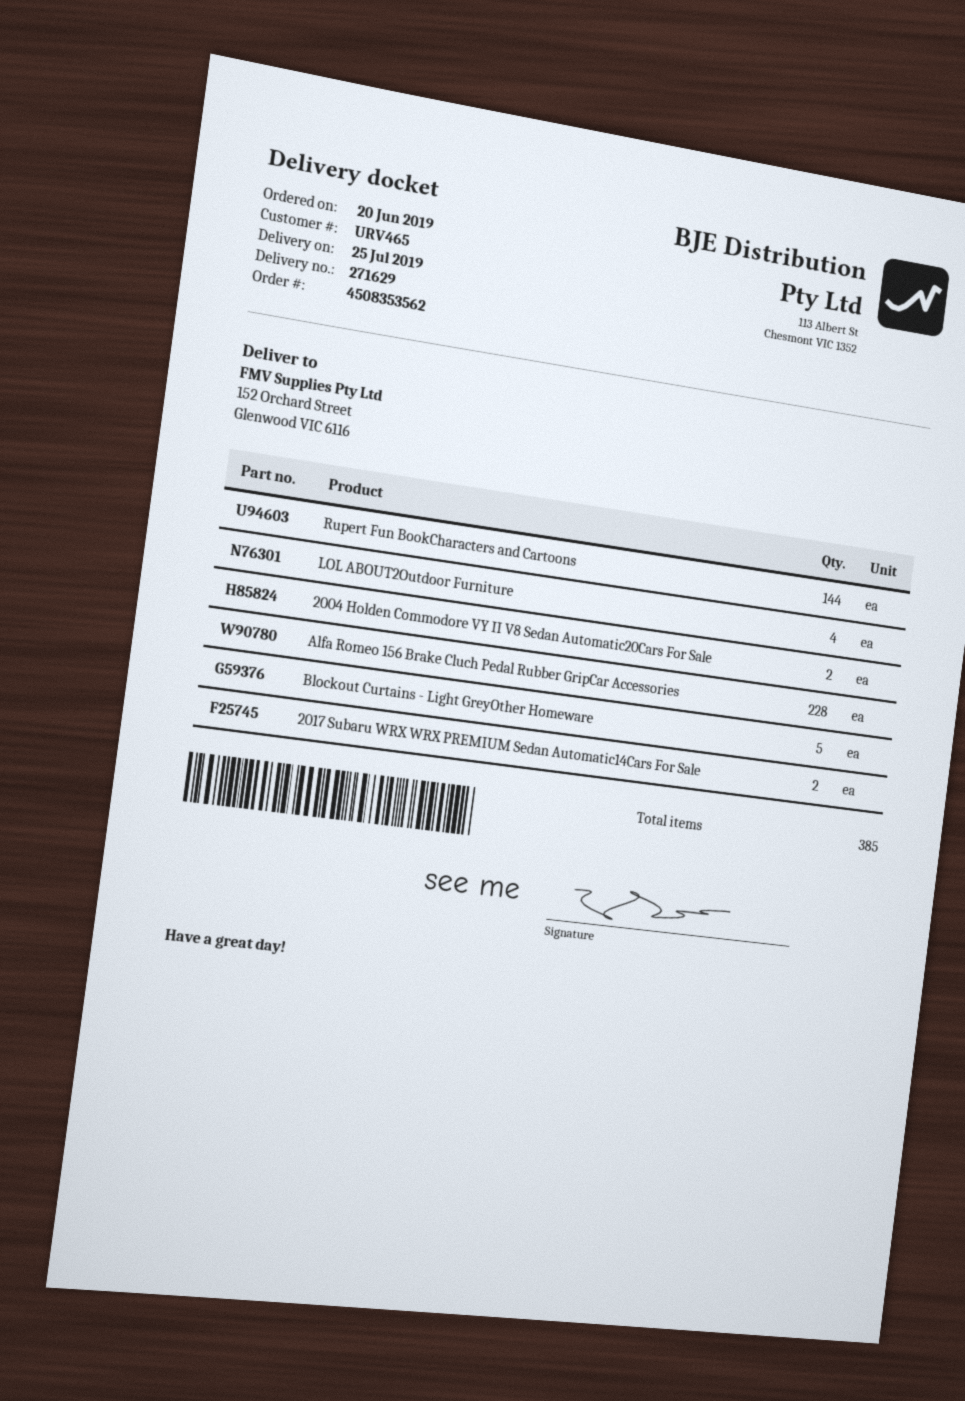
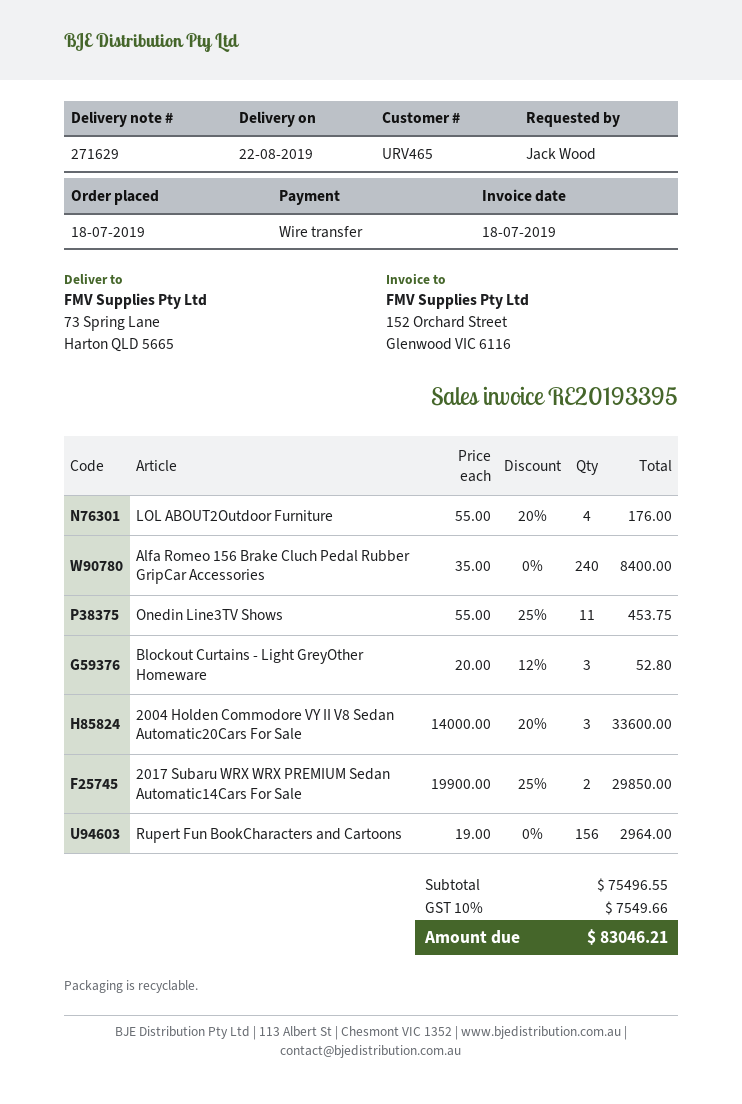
order date: 2019-06-20 -> 2019-07-18
delivery date: 2019-07-25 -> 2019-08-22
ship to: 152 Orchard Street, Glenwood VIC 6116 -> 73 Spring Lane, Harton QLD 5665
Rupert Fun BookCharacters and Cartoons: 144 -> 156
2004 Holden Commodore VY II V8 Sedan Automatic20Cars For Sale: 2 -> 3
Alfa Romeo 156 Brake Cluch Pedal Rubber GripCar Accessories: 228 -> 240
Blockout Curtains - Light GreyOther Homeware: 5 -> 3
Onedin Line3TV Shows: none -> 11

